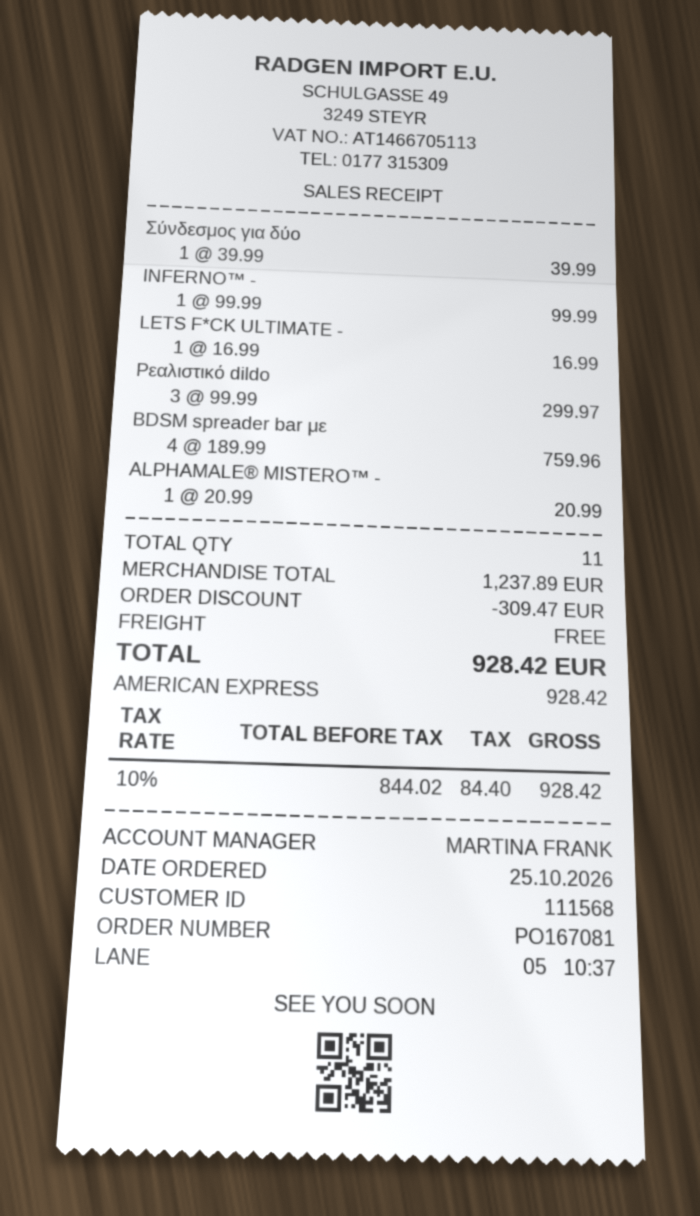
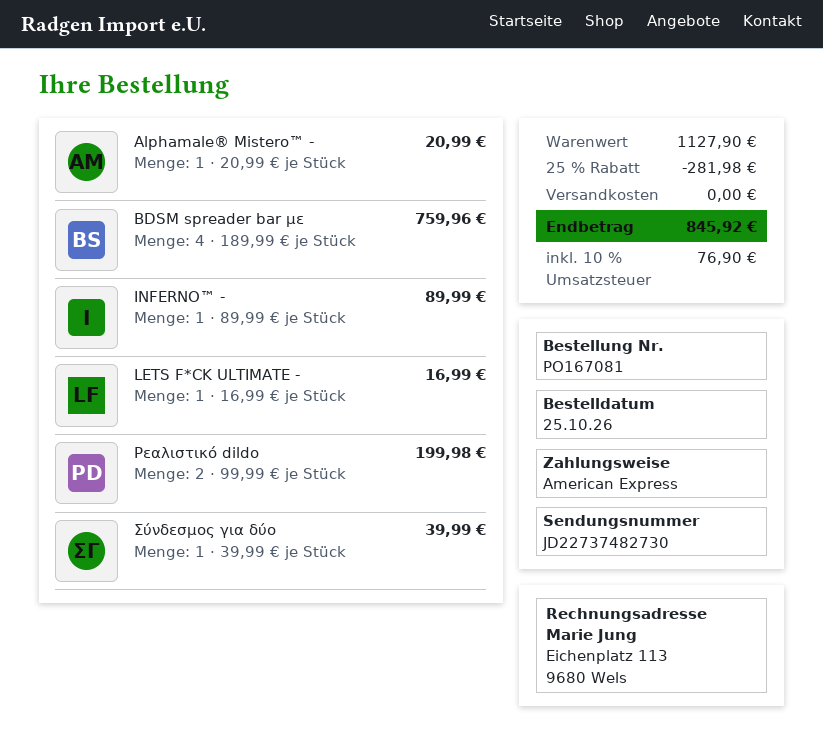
INFERNO™ -: 1 x 99.99 = 99.99 -> 1 x 89.99 = 89.99
Ρεαλιστικό dildo: 3 x 99.99 = 299.97 -> 2 x 99.99 = 199.98
subtotal: 1237.89 -> 1127.90
discount: 309.47 -> 281.98
tax: 10% = 84.40 -> 10% = 76.90
total: 928.42 -> 845.92

